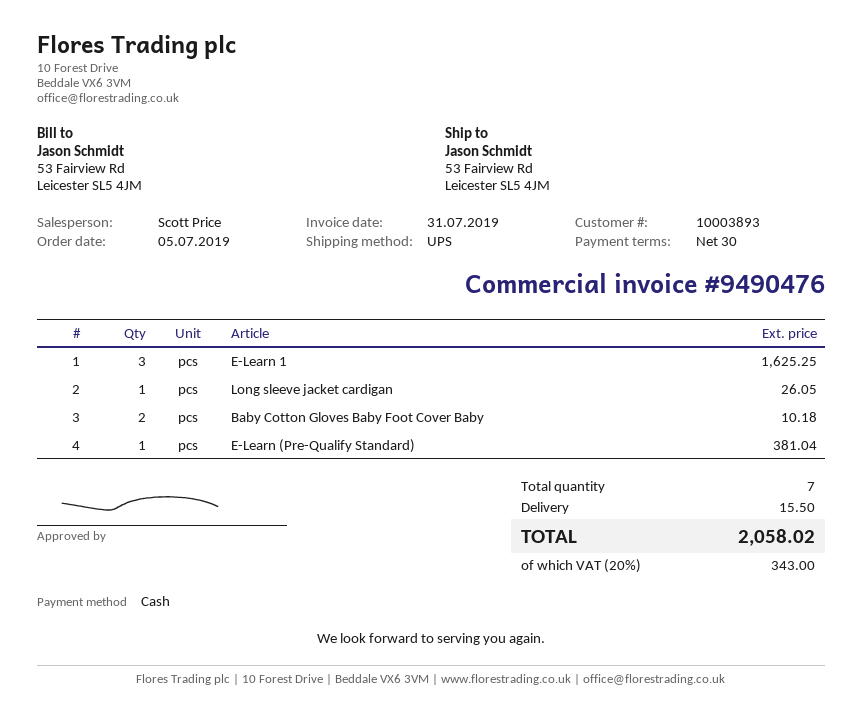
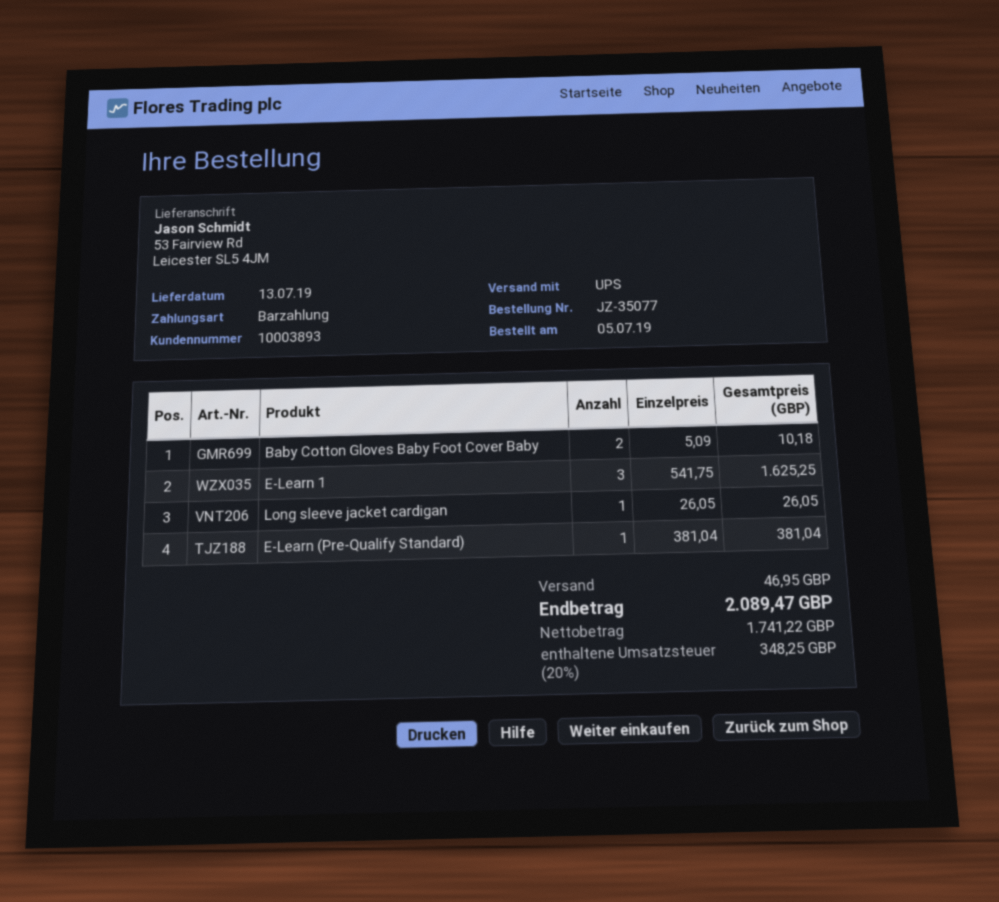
shipping: 15.50 -> 46.95
tax: 20% = 343.00 -> 20% = 348.25
total: 2058.02 -> 2089.47

